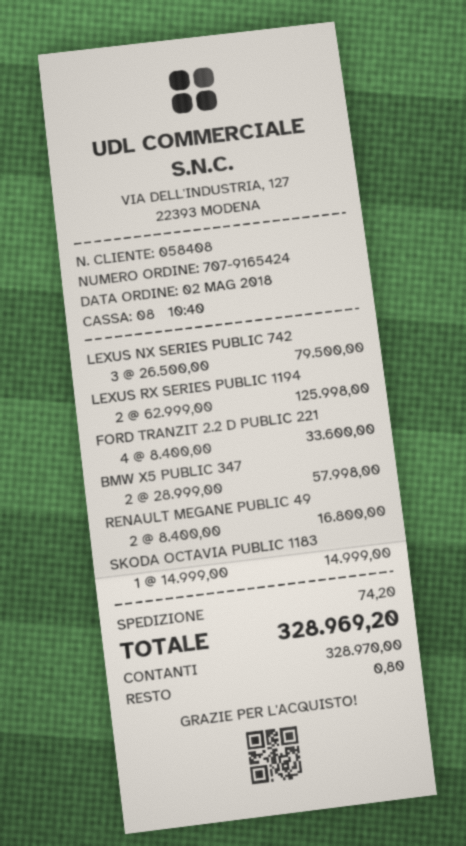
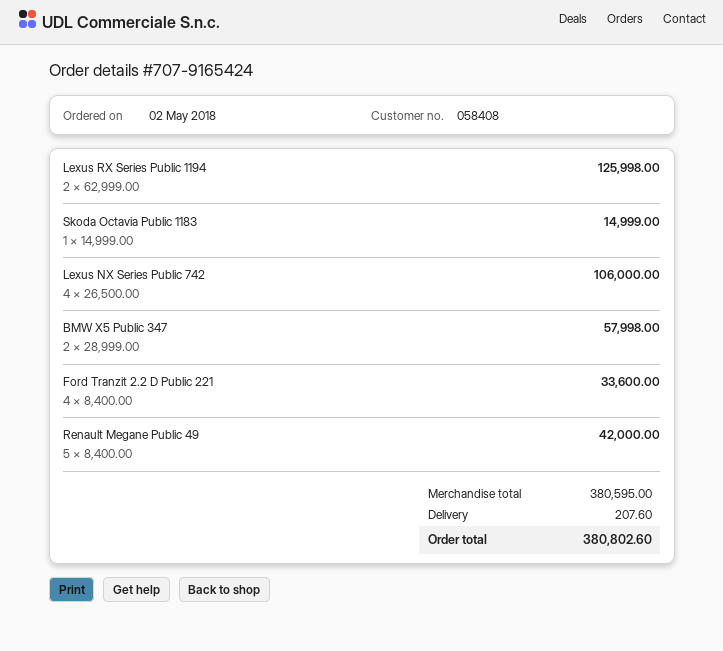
LEXUS NX SERIES PUBLIC 742: 3 x 26500.00 = 79500.00 -> 4 x 26500.00 = 106000.00
RENAULT MEGANE PUBLIC 49: 2 x 8400.00 = 16800.00 -> 5 x 8400.00 = 42000.00
shipping: 74.20 -> 207.60
total: 328969.20 -> 380802.60

